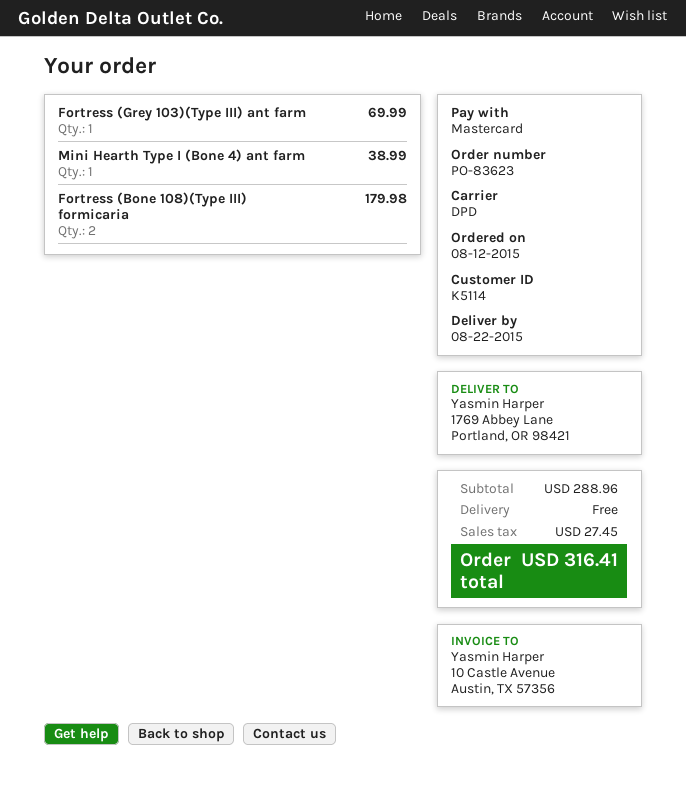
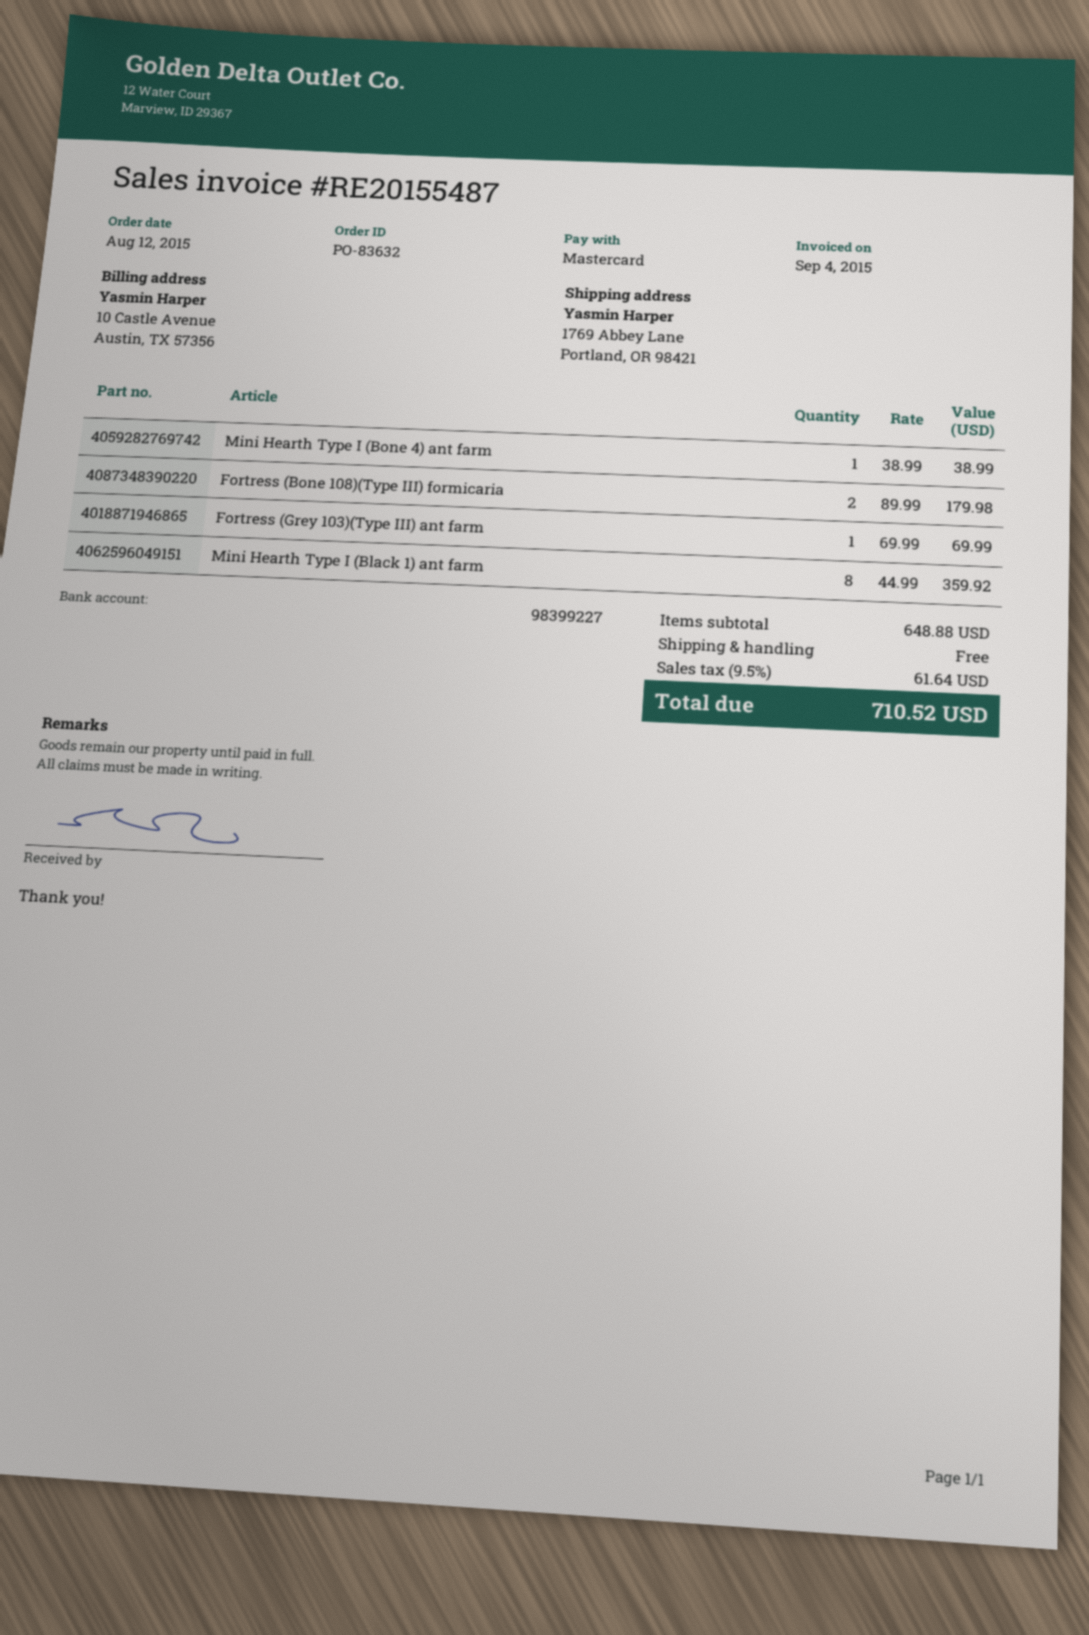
order number: PO-83623 -> PO-83632
Mini Hearth Type I (Black 1) ant farm: none -> 8 for 359.92
subtotal: 288.96 -> 648.88
tax: 27.45 -> 61.64
total: 316.41 -> 710.52

